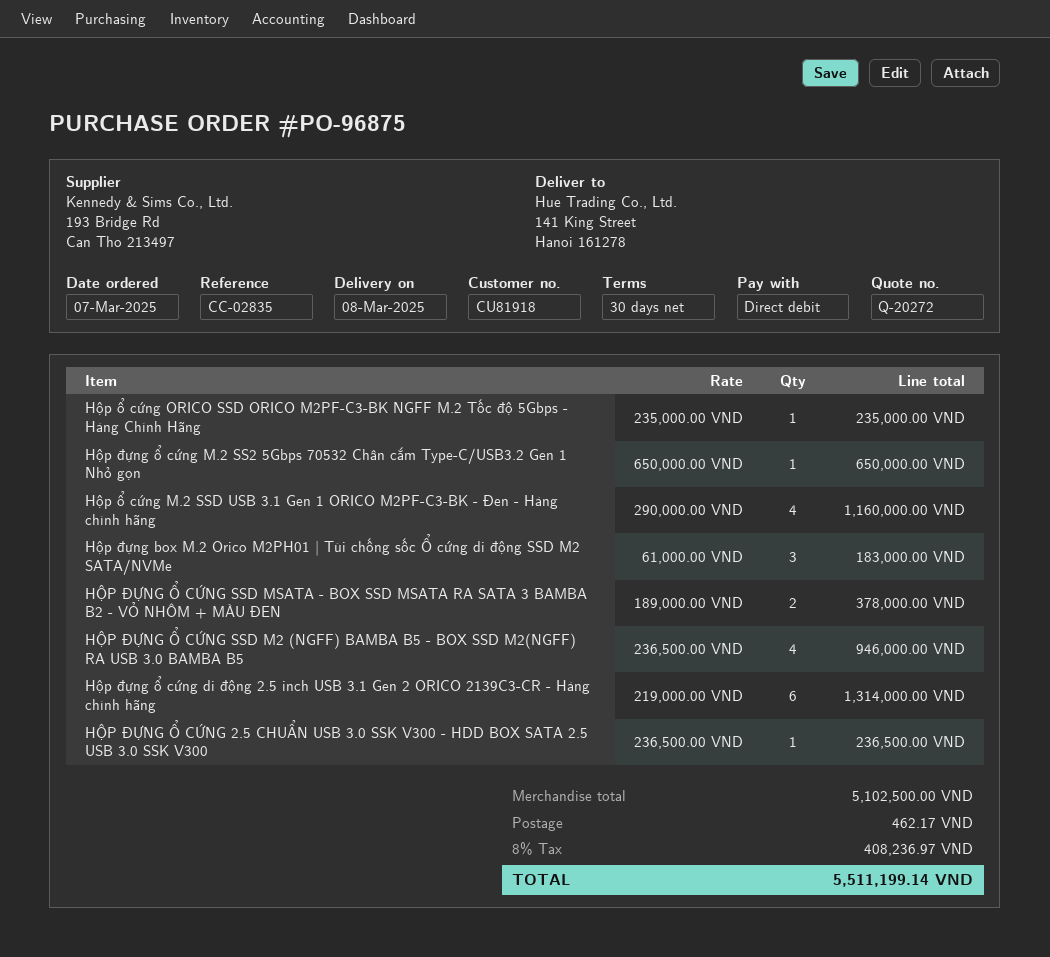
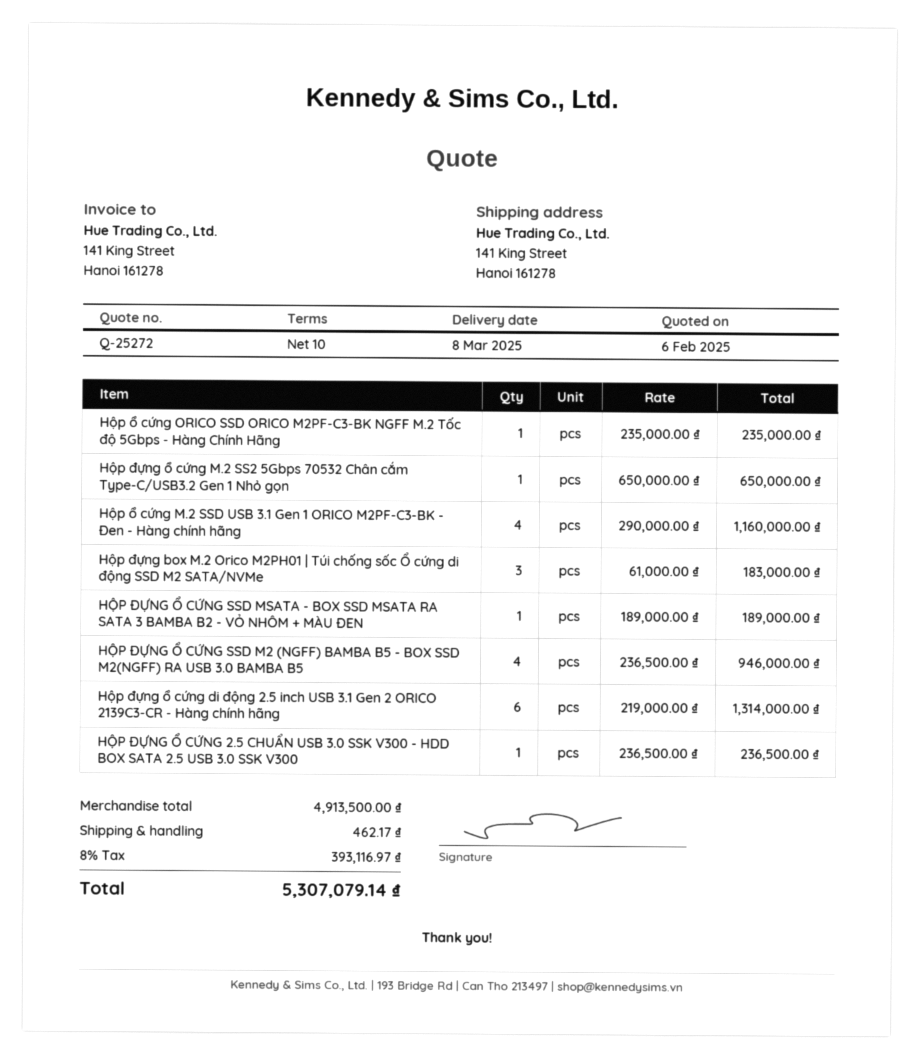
quote number: Q-20272 -> Q-25272
payment terms: 30 days -> 10 days
HỘP ĐỰNG Ổ CỨNG SSD MSATA - BOX SSD MSATA RA SATA 3 BAMBA B2 - VỎ NHÔM + MÀU ĐEN: 2 x 189000.00 = 378000.00 -> 1 x 189000.00 = 189000.00
subtotal: 5102500.00 -> 4913500.00
tax: 8% = 408236.97 -> 8% = 393116.97
total: 5511199.14 -> 5307079.14

